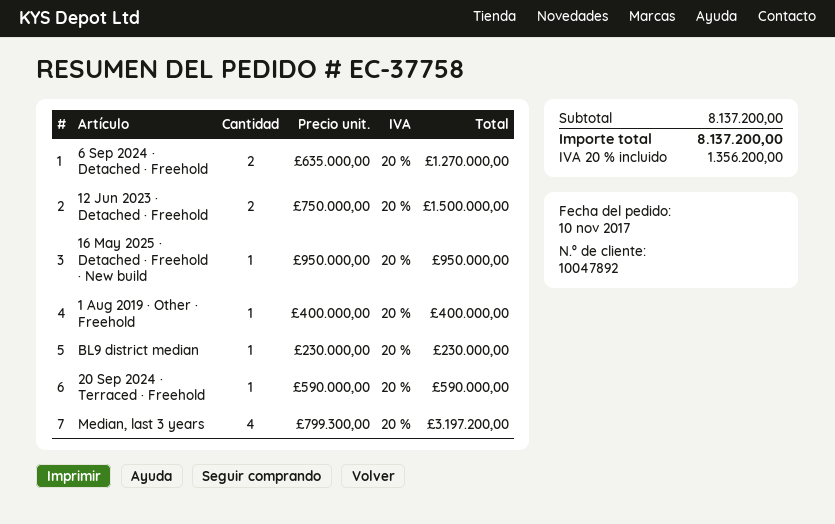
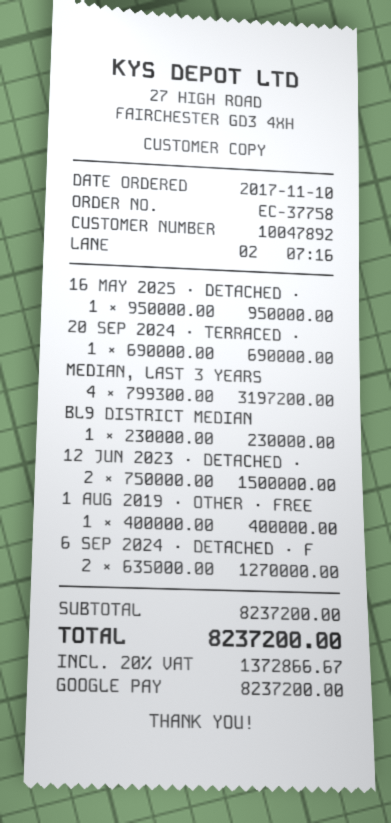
20 Sep 2024 · Terraced · Freehold: 1 x 590000.00 = 590000.00 -> 1 x 690000.00 = 690000.00
subtotal: 8137200.00 -> 8237200.00
tax: 20% = 1356200.00 -> 20% = 1372866.67
total: 8137200.00 -> 8237200.00

